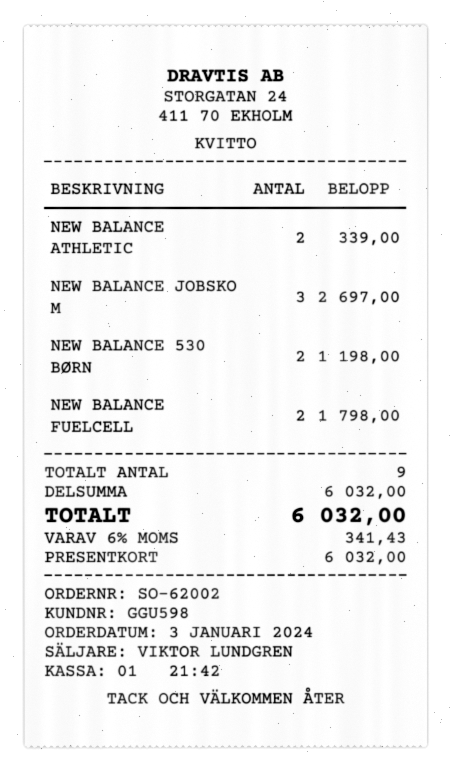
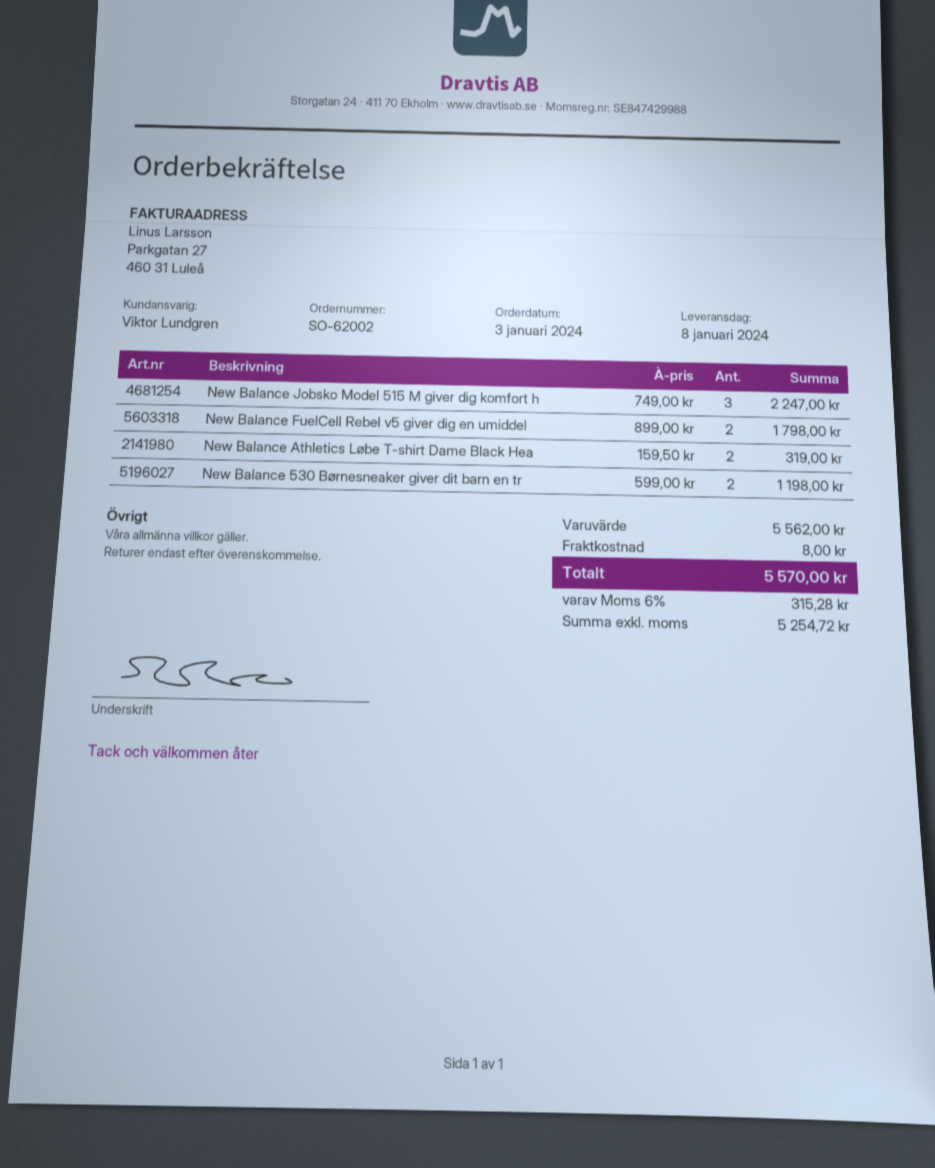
NEW BALANCE ATHLETIC: 2 for 339.00 -> 2 for 319.00
NEW BALANCE JOBSKO M: 3 for 2697.00 -> 3 for 2247.00
subtotal: 6032.00 -> 5562.00
shipping: none -> 8.00
tax: 6% = 341.43 -> 6% = 315.28
total: 6032.00 -> 5570.00

